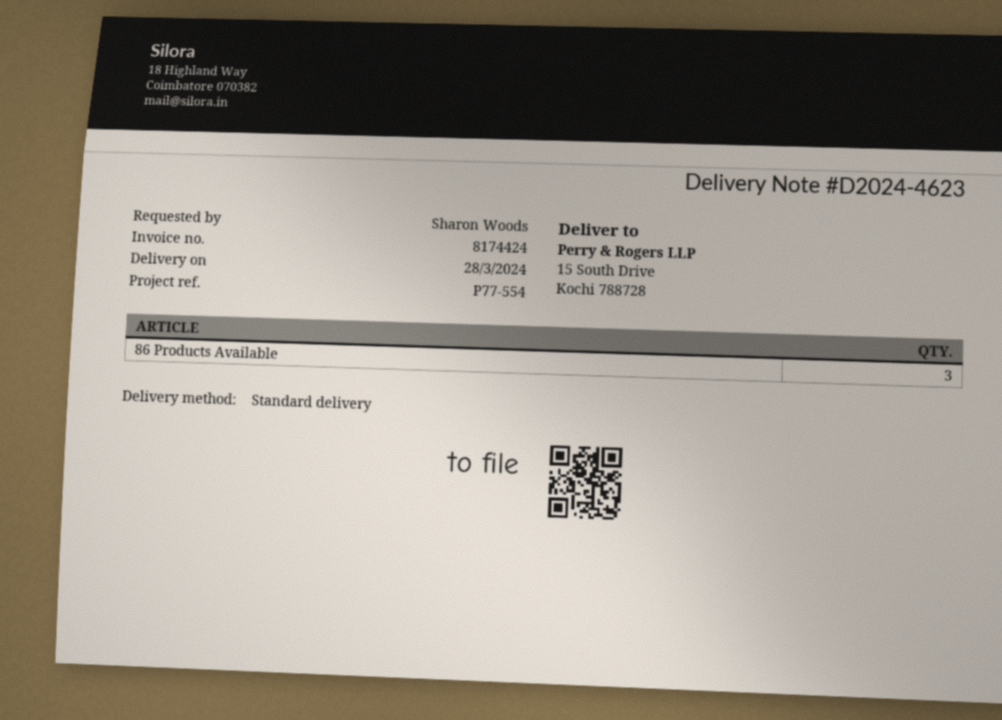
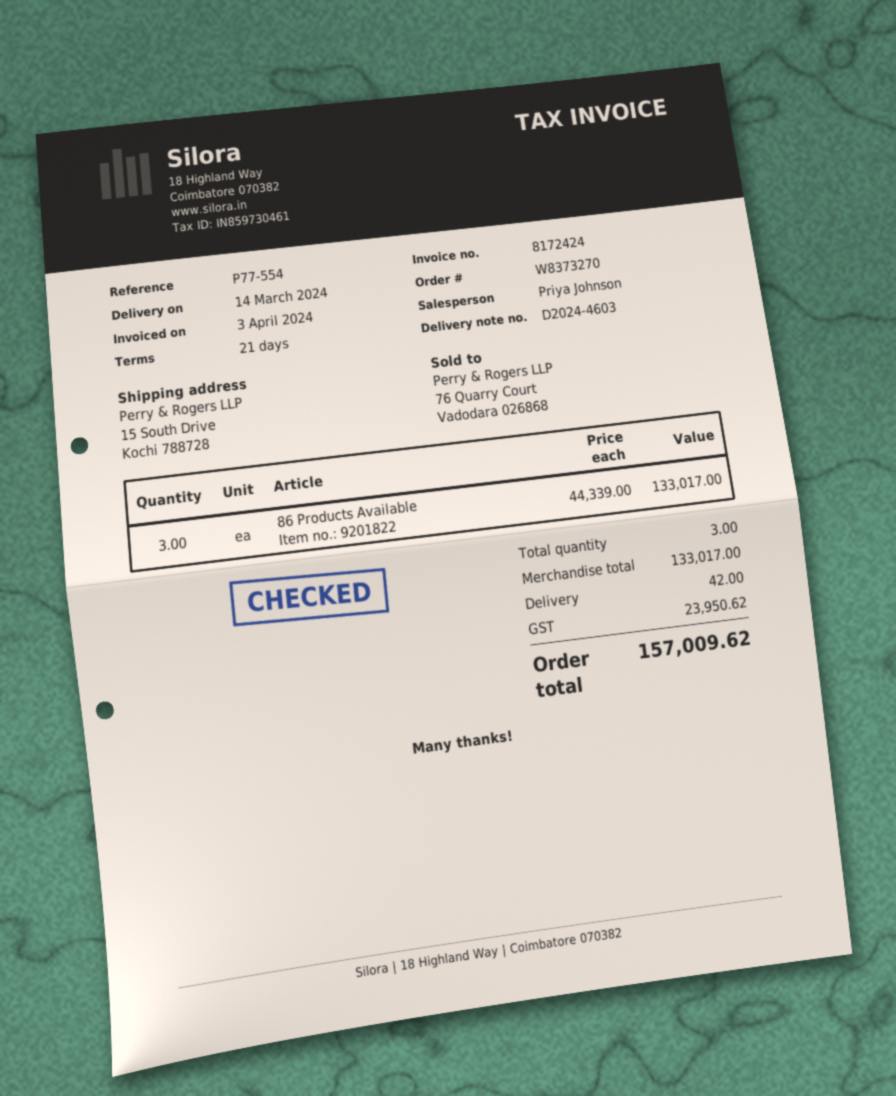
delivery note number: D2024-4623 -> D2024-4603
delivery date: 2024-03-28 -> 2024-03-14
invoice number: 8174424 -> 8172424

